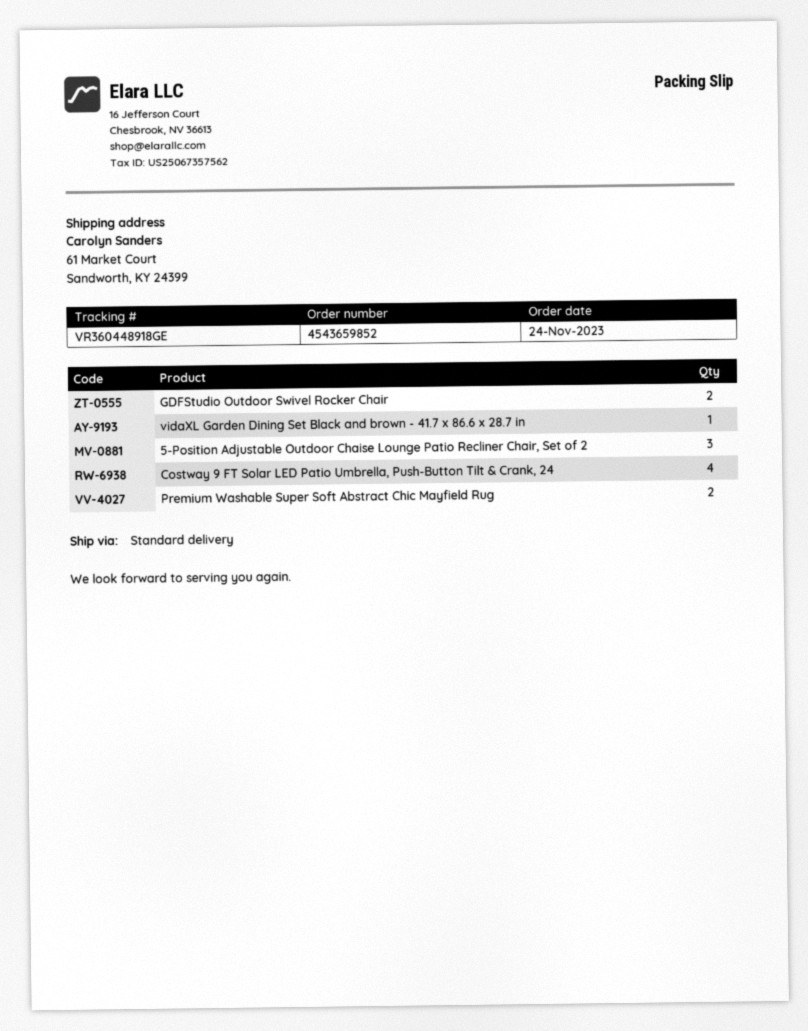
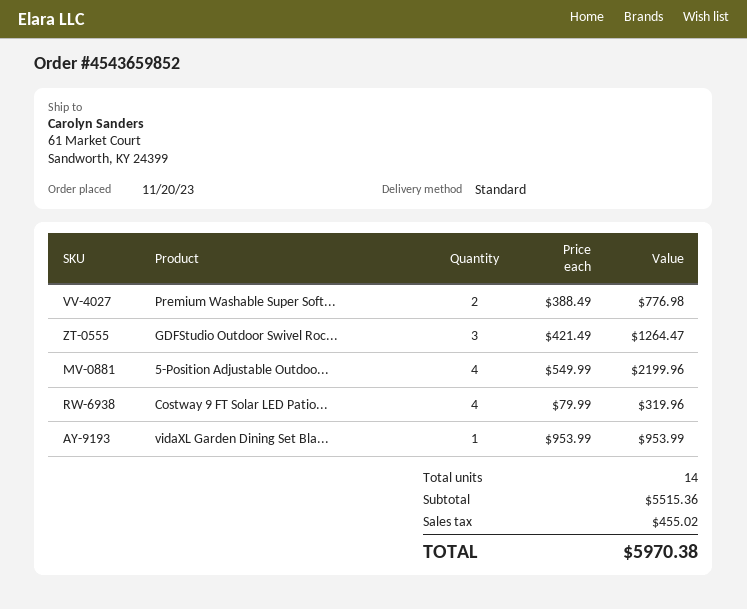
order date: 2023-11-24 -> 2023-11-20
GDFStudio Outdoor Swivel Rocker Chair: 2 -> 3
5-Position Adjustable Outdoor Chaise Lounge Patio Recliner Chair, Set of 2: 3 -> 4

